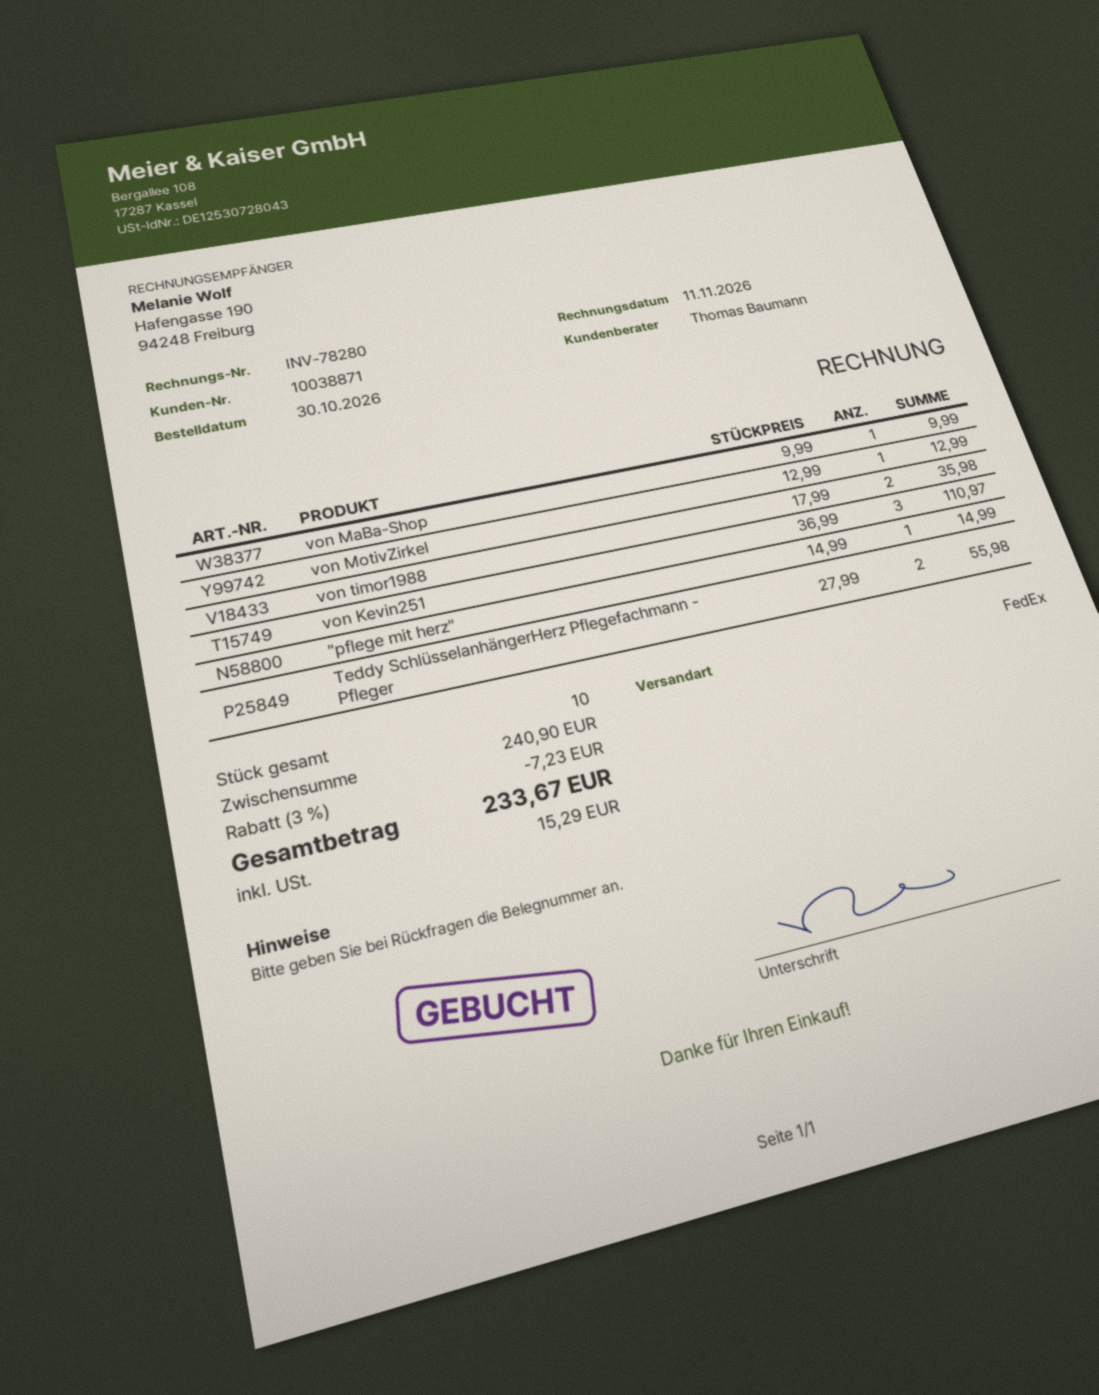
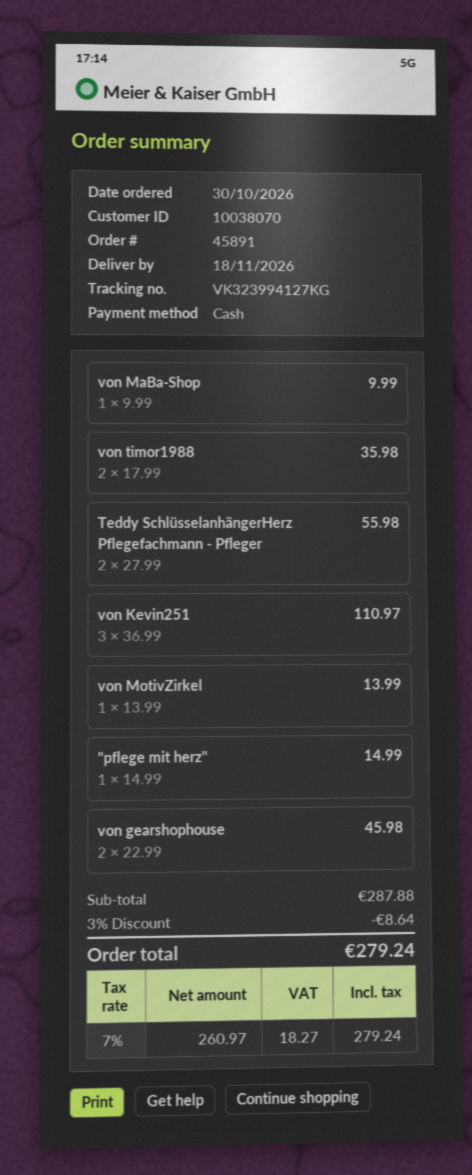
customer number: 10038871 -> 10038070
von MotivZirkel: 1 x 12.99 = 12.99 -> 1 x 13.99 = 13.99
von gearshophouse: none -> 2 x 22.99 = 45.98
subtotal: 240.90 -> 287.88
discount: 3% = 7.23 -> 3% = 8.64
tax: 15.29 -> 18.27
total: 233.67 -> 279.24

